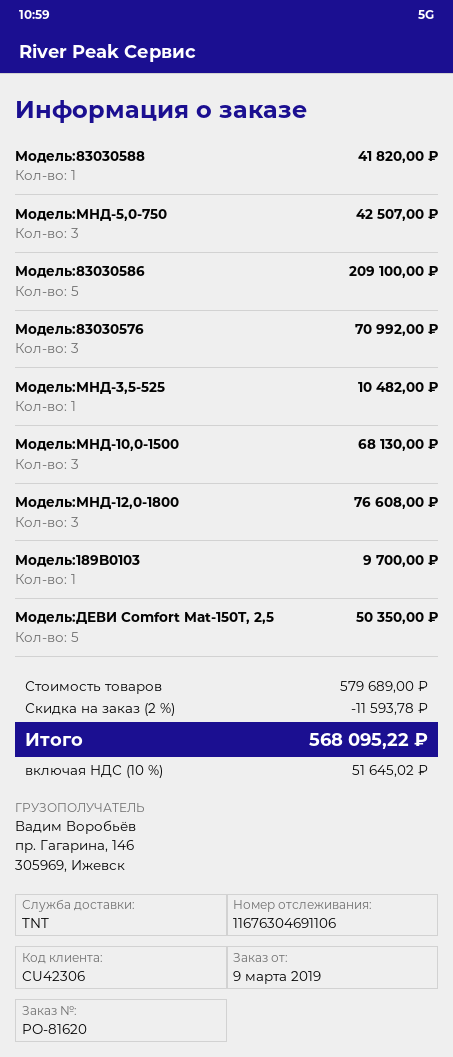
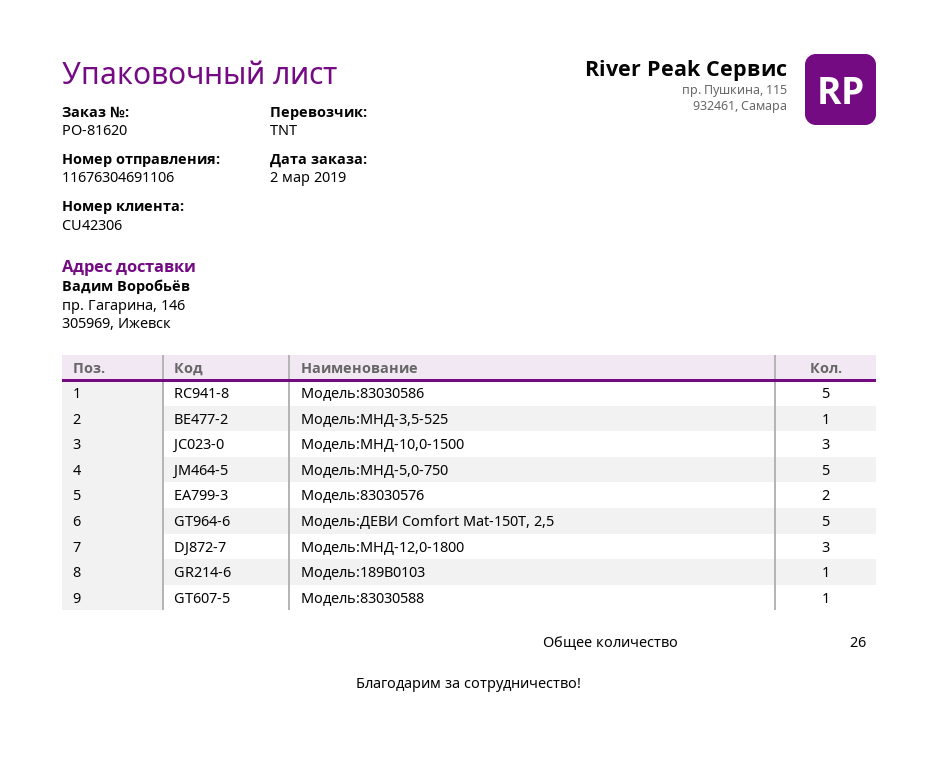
order date: 2019-03-09 -> 2019-03-02
Модель:МНД-5,0-750: 3 -> 5
Модель:83030576: 3 -> 2

